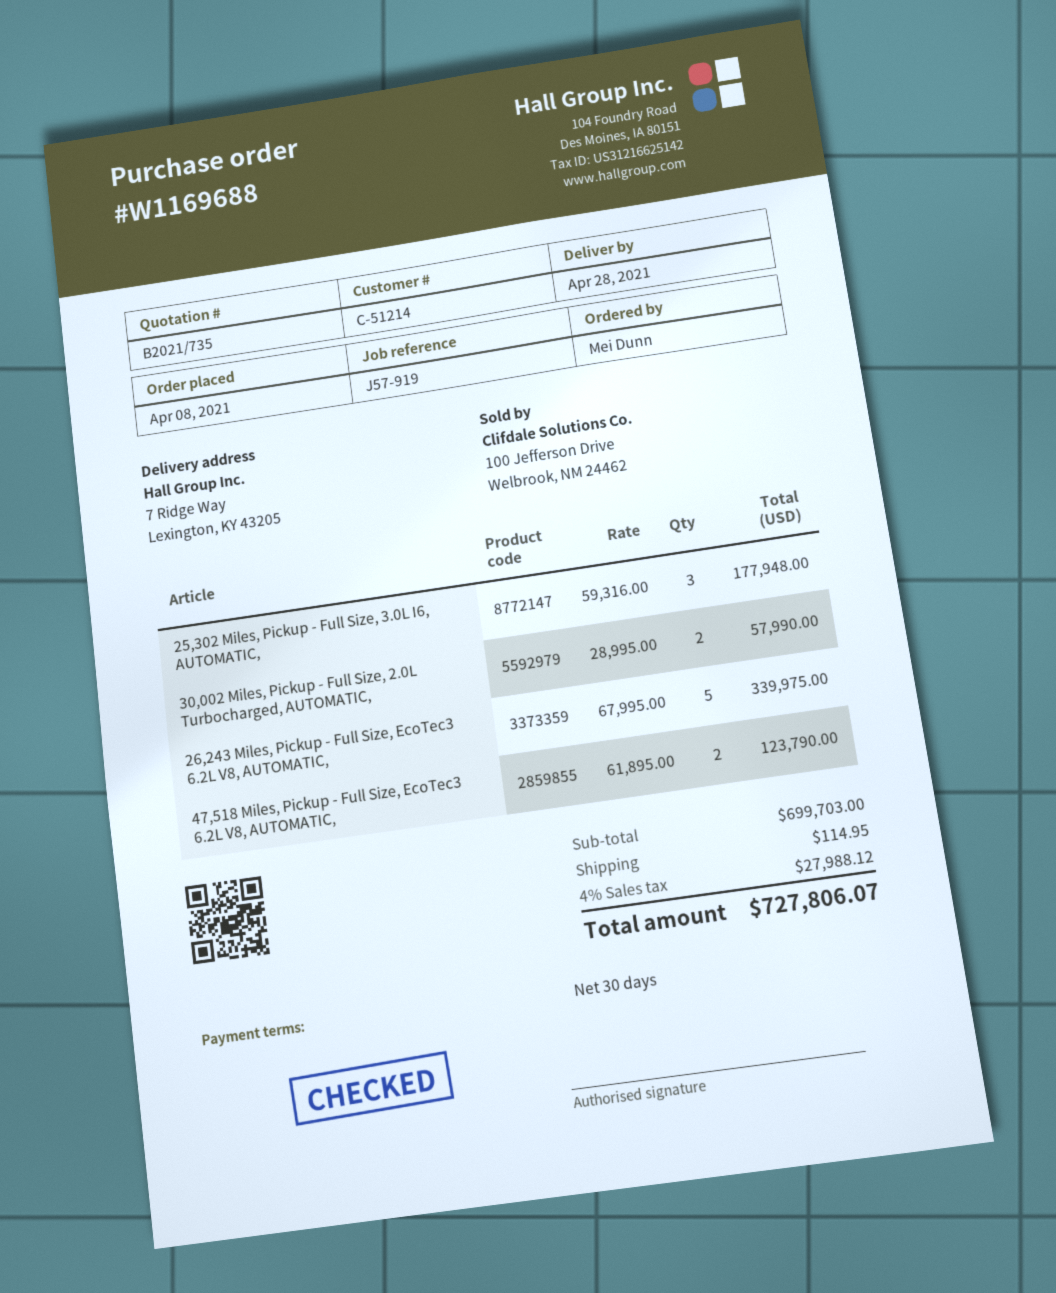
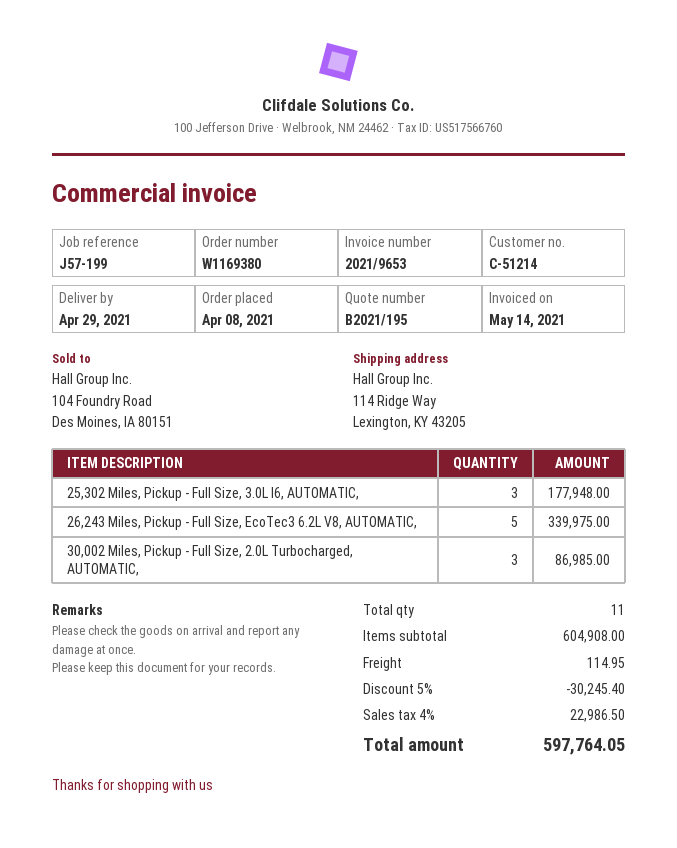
quote number: B2021/735 -> B2021/195
order number: W1169688 -> W1169380
delivery date: 2021-04-28 -> 2021-04-29
reference: J57-919 -> J57-199
ship to: 7 Ridge Way, Lexington, KY 43205 -> 114 Ridge Way, Lexington, KY 43205
30,002 Miles, Pickup - Full Size, 2.0L Turbocharged, AUTOMATIC,: 2 for 57990.00 -> 3 for 86985.00
47,518 Miles, Pickup - Full Size, EcoTec3 6.2L V8, AUTOMATIC,: 2 for 123790.00 -> none
subtotal: 699703.00 -> 604908.00
discount: none -> 5% = 30245.40
tax: 4% = 27988.12 -> 4% = 22986.50
total: 727806.07 -> 597764.05

